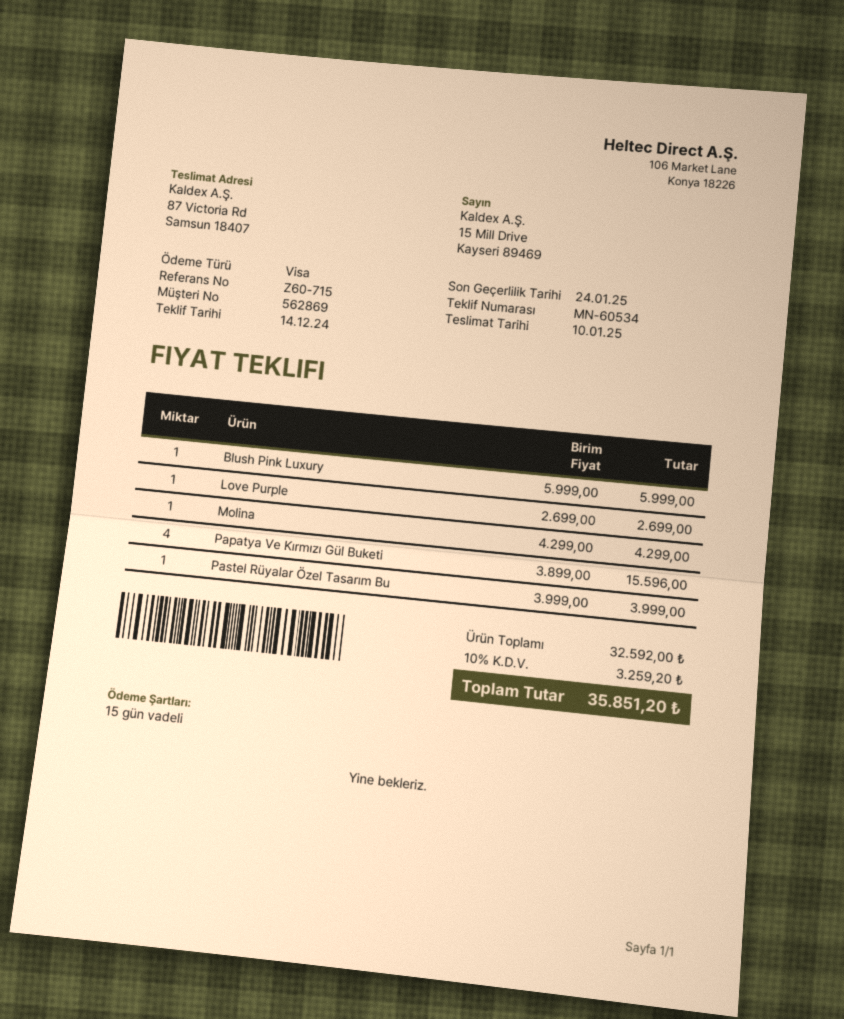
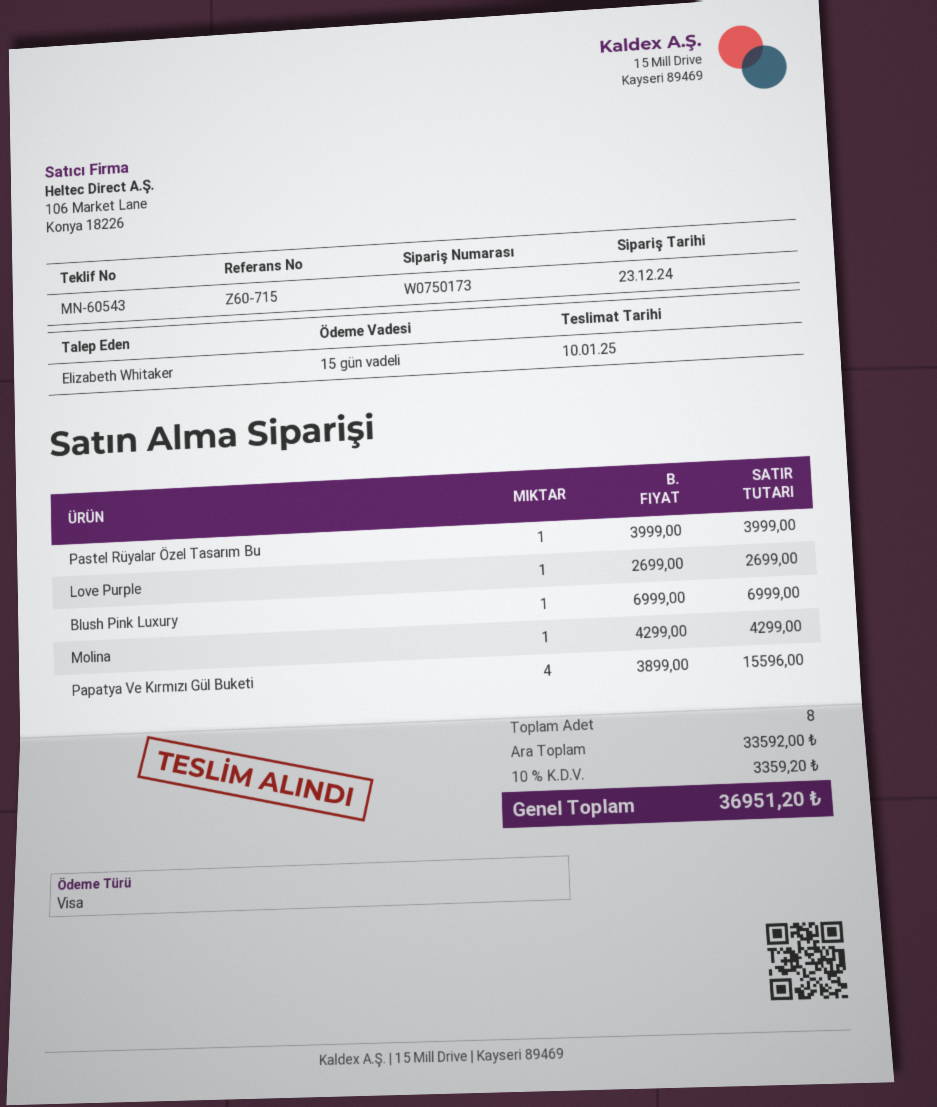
quote number: MN-60534 -> MN-60543
Blush Pink Luxury: 1 x 5999.00 = 5999.00 -> 1 x 6999.00 = 6999.00
subtotal: 32592.00 -> 33592.00
tax: 10% = 3259.20 -> 10% = 3359.20
total: 35851.20 -> 36951.20

